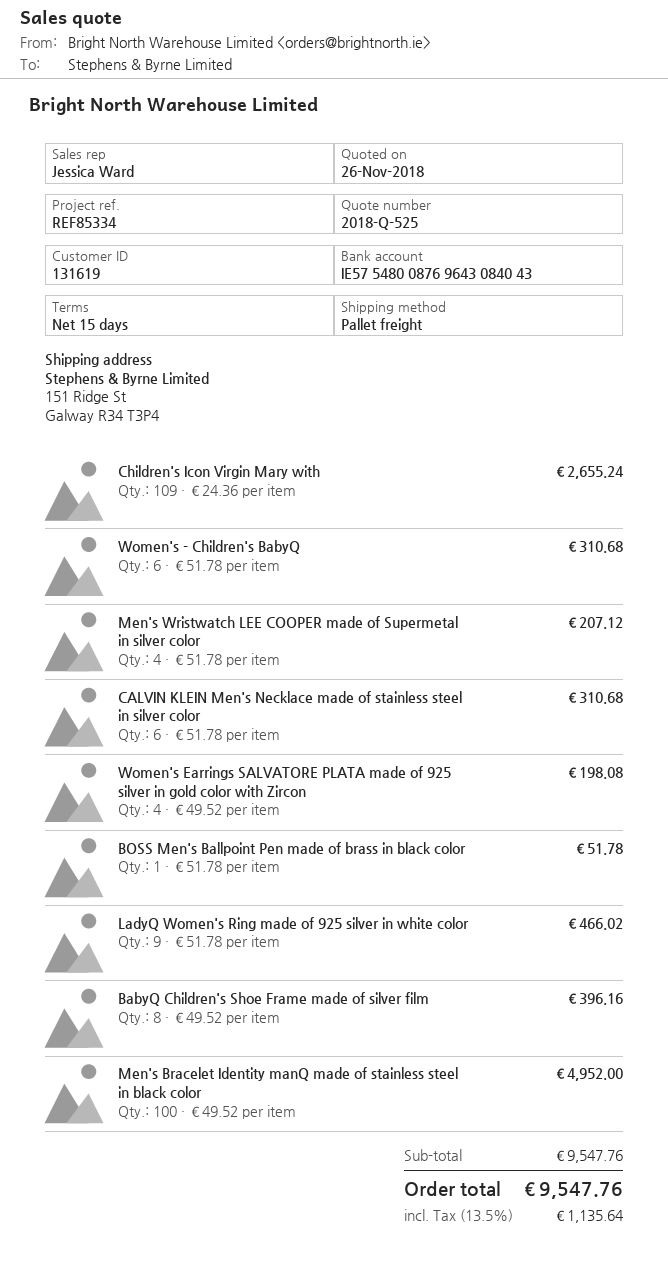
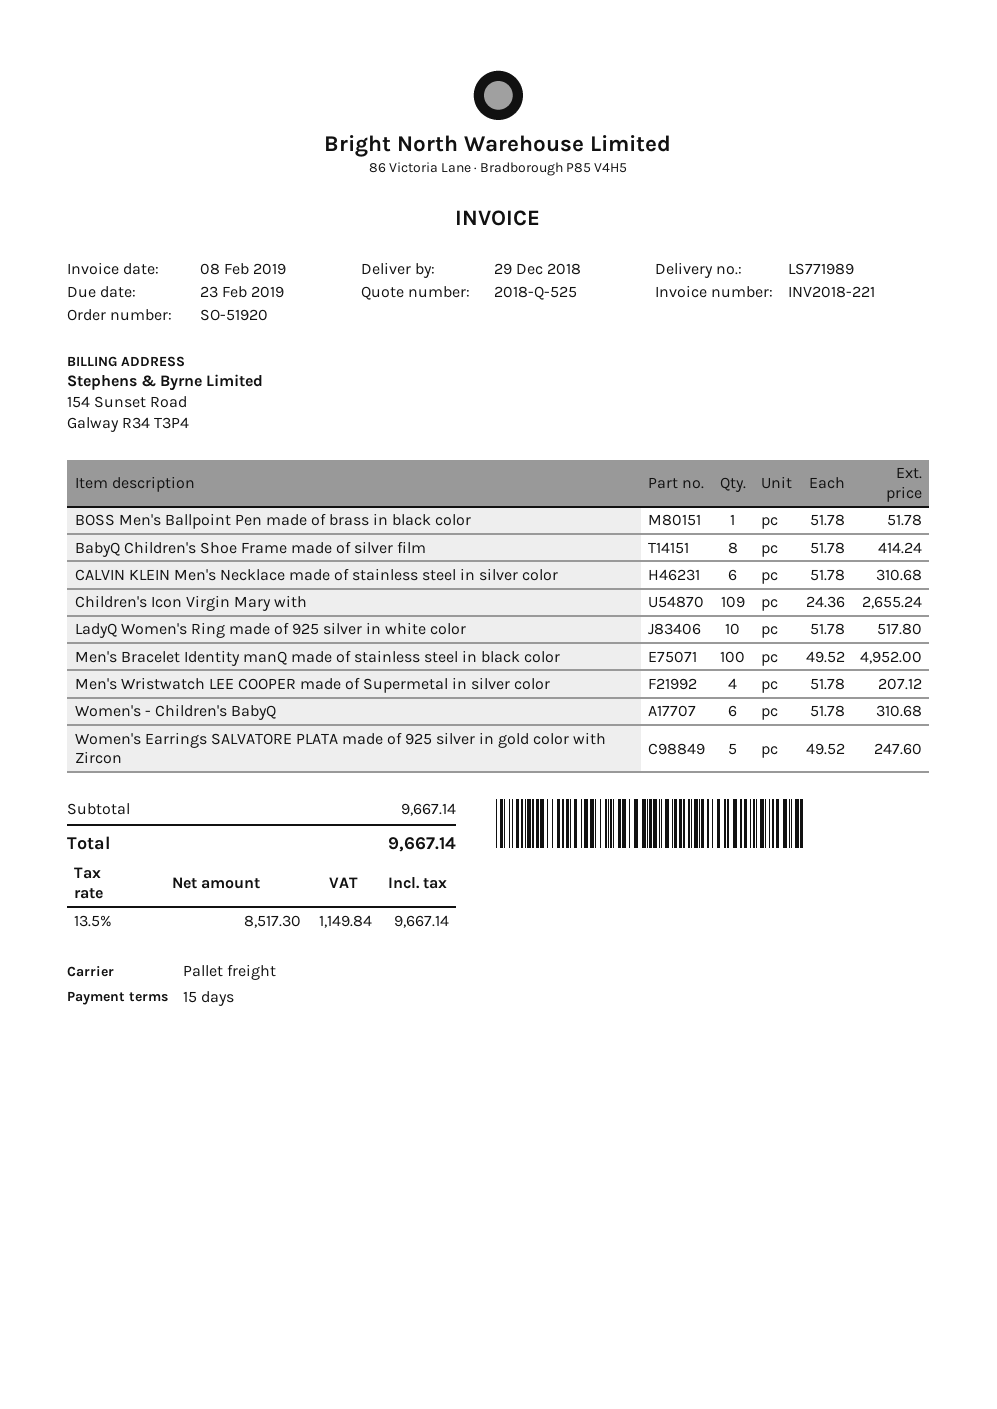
Women's Earrings SALVATORE PLATA made of 925 silver in gold color with Zircon: 4 x 49.52 = 198.08 -> 5 x 49.52 = 247.60
LadyQ Women's Ring made of 925 silver in white color: 9 x 51.78 = 466.02 -> 10 x 51.78 = 517.80
BabyQ Children's Shoe Frame made of silver film: 8 x 49.52 = 396.16 -> 8 x 51.78 = 414.24
subtotal: 9547.76 -> 9667.14
tax: 13.5% = 1135.64 -> 13.5% = 1149.84
total: 9547.76 -> 9667.14

